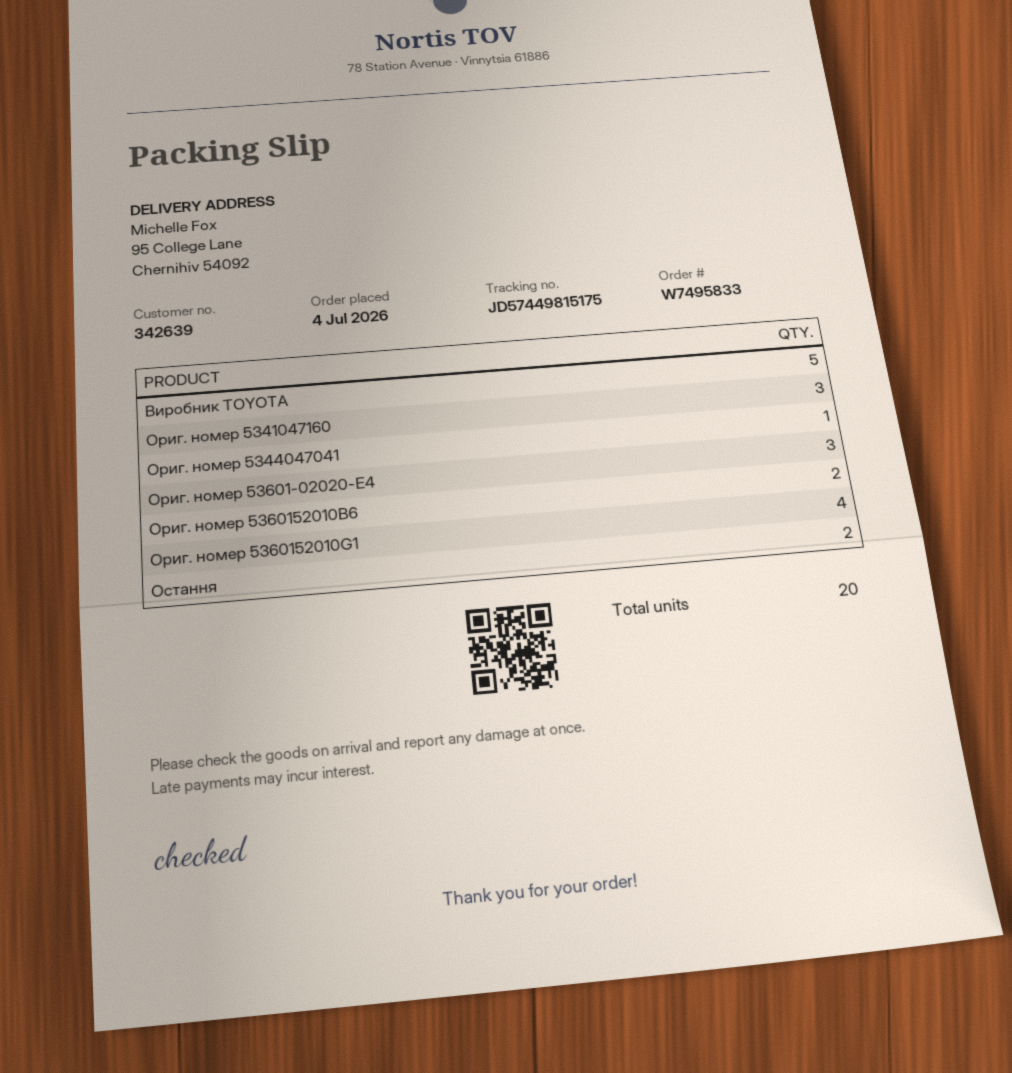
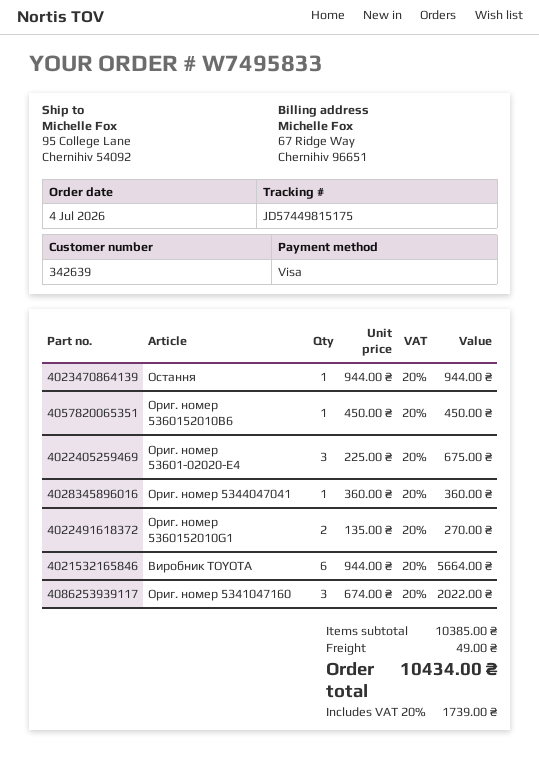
Виробник TOYOTA: 5 -> 6
Ориг. номер 5360152010B6: 2 -> 1
Ориг. номер 5360152010G1: 4 -> 2
Остання: 2 -> 1

